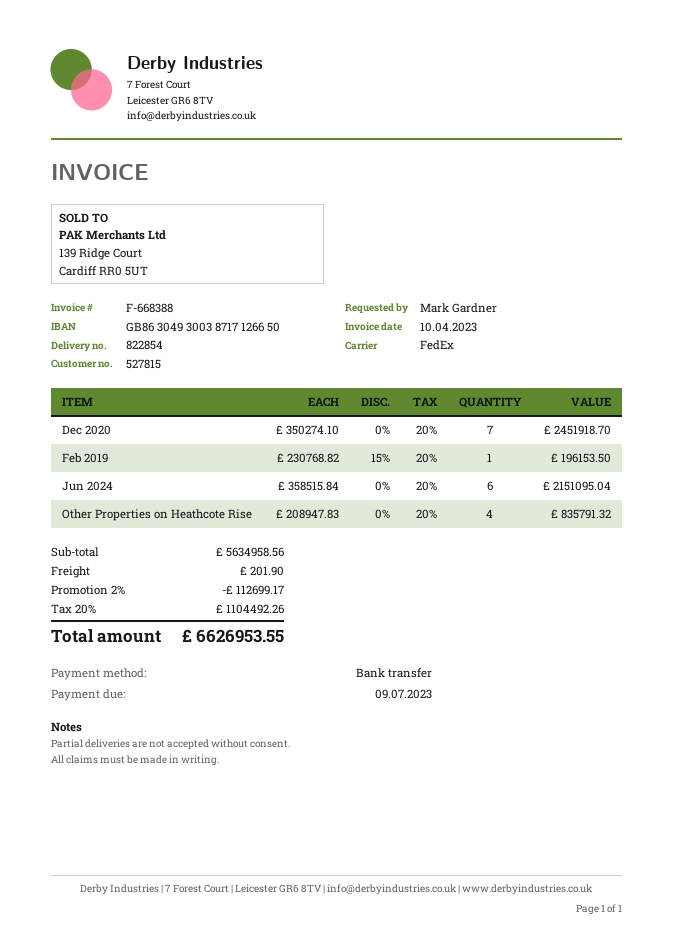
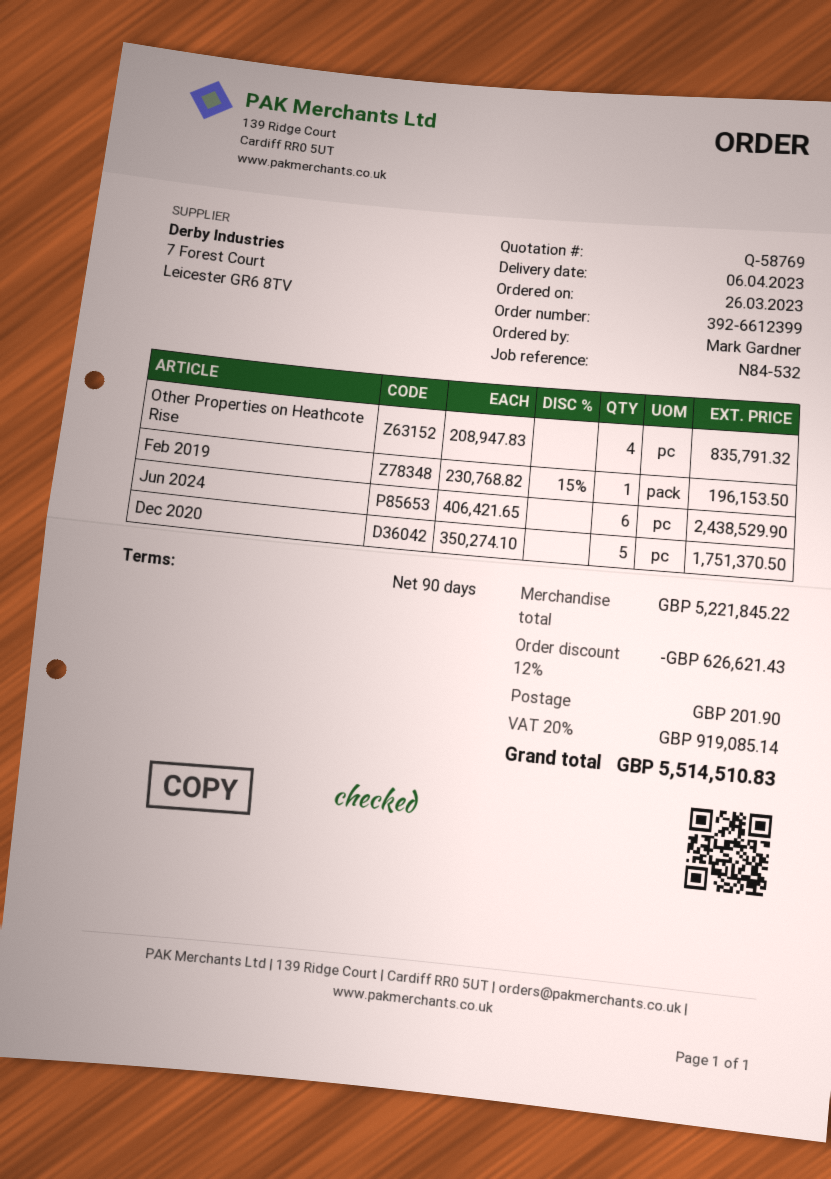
Dec 2020: 7 x 350274.10 = 2451918.70 -> 5 x 350274.10 = 1751370.50
Jun 2024: 6 x 358515.84 = 2151095.04 -> 6 x 406421.65 = 2438529.90
subtotal: 5634958.56 -> 5221845.22
discount: 2% = 112699.17 -> 12% = 626621.43
tax: 20% = 1104492.26 -> 20% = 919085.14
total: 6626953.55 -> 5514510.83

